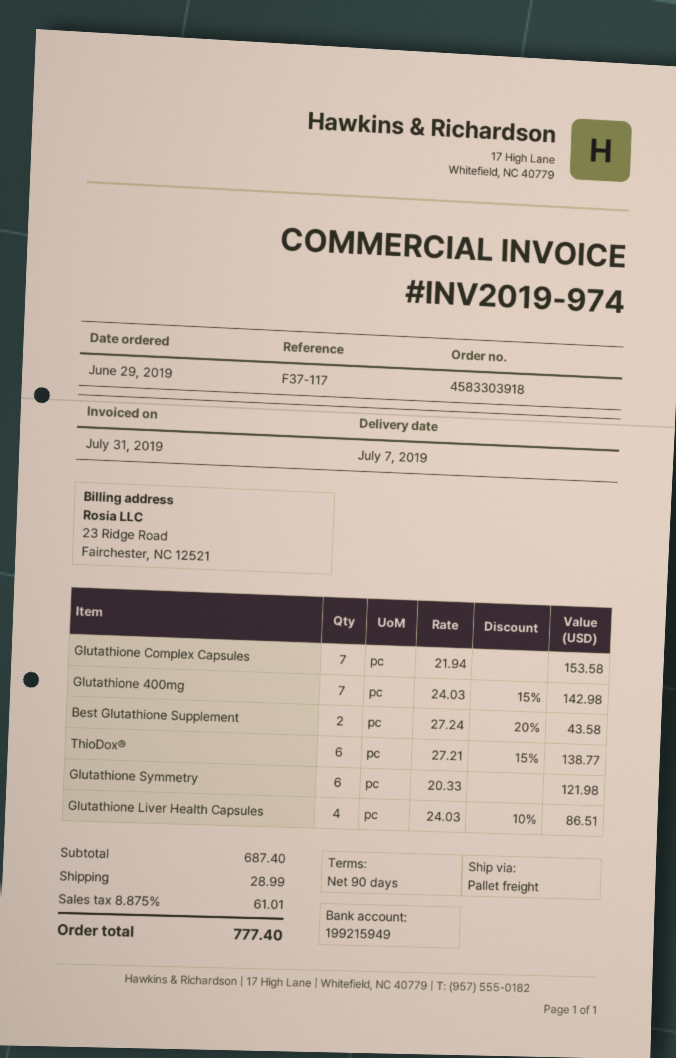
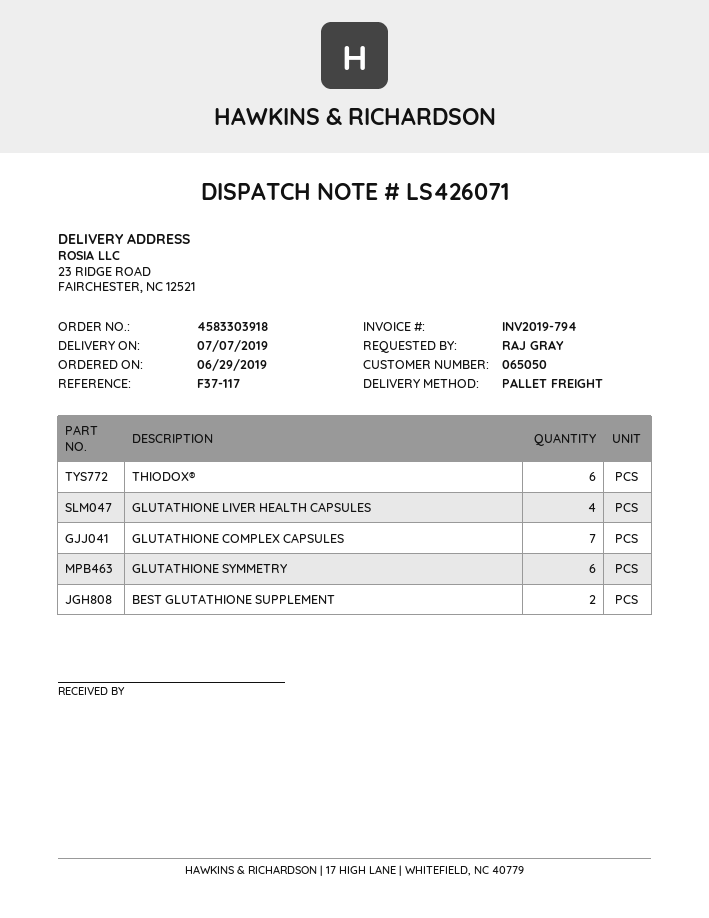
invoice number: INV2019-974 -> INV2019-794
Glutathione 400mg: 7 -> none

